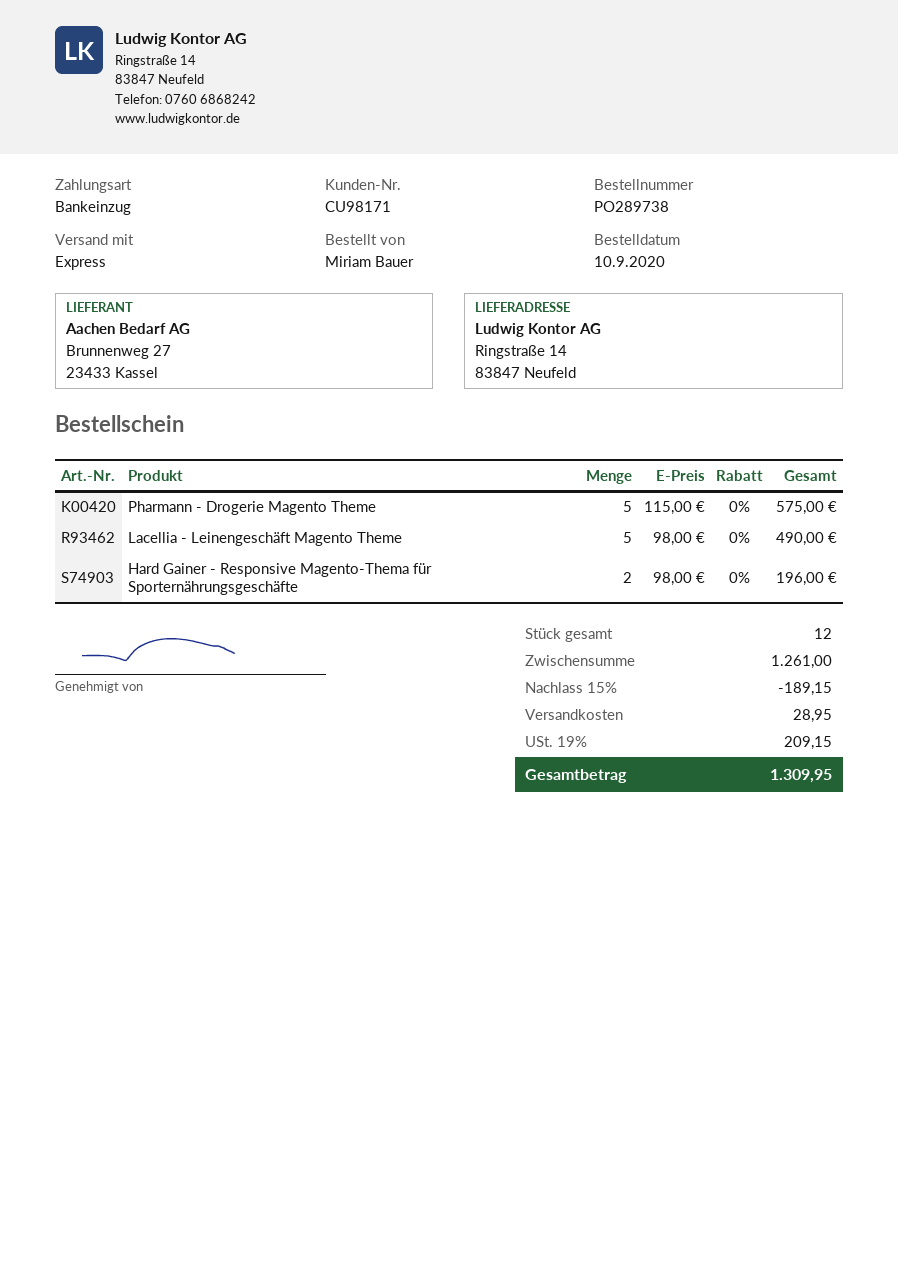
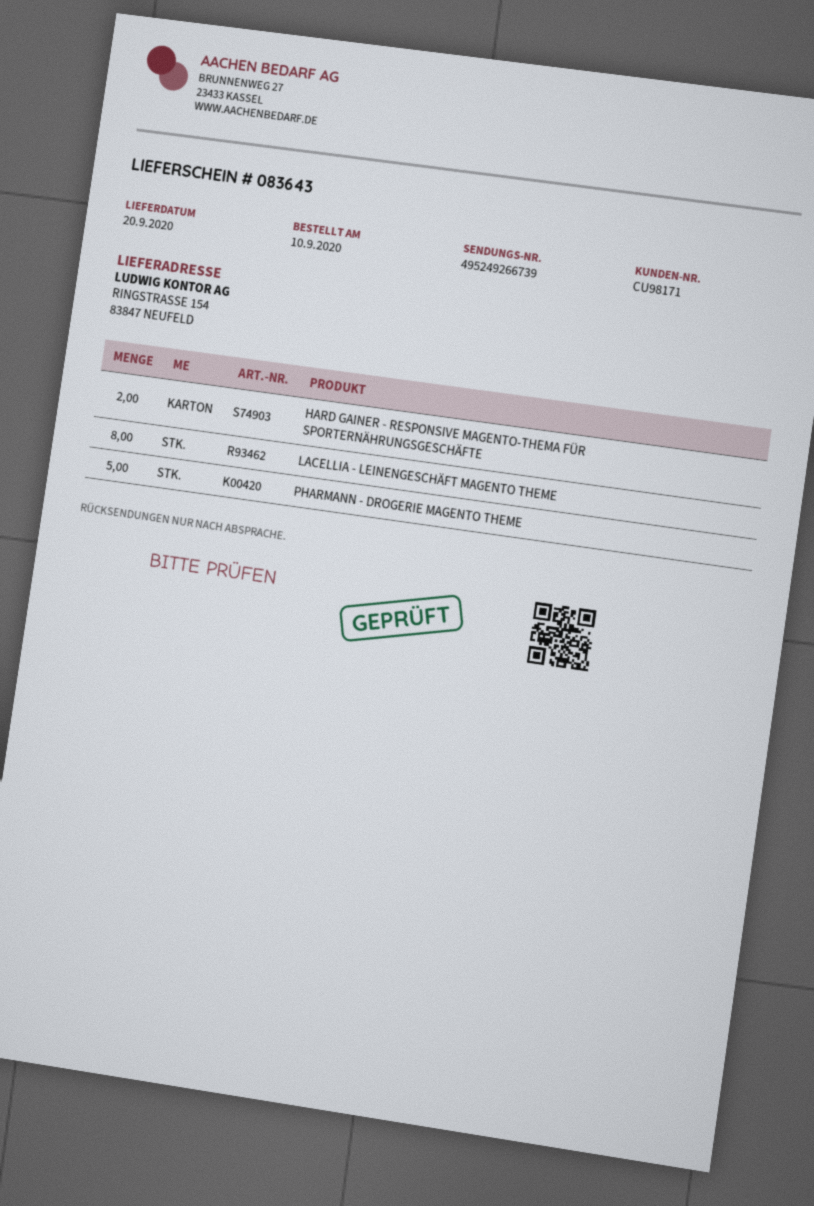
ship to: Ringstraße 14, 83847 Neufeld -> RINGSTRASSE 154, 83847 NEUFELD
Lacellia - Leinengeschäft Magento Theme: 5 -> 8

